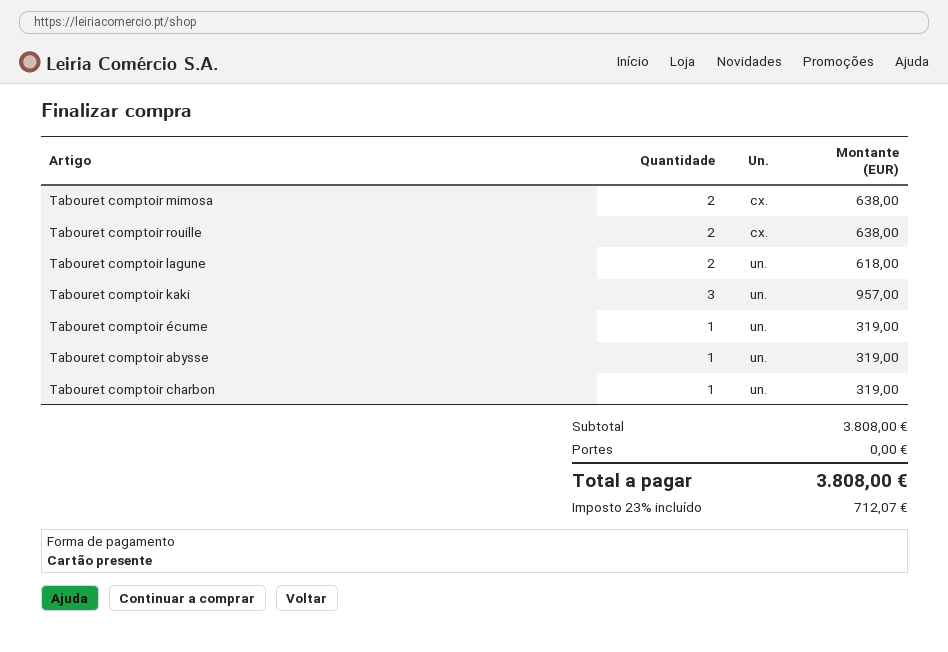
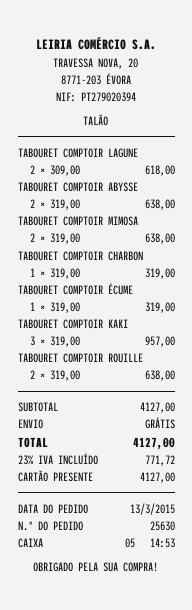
Tabouret comptoir abysse: 1 for 319.00 -> 2 for 638.00
subtotal: 3808.00 -> 4127.00
tax: 23% = 712.07 -> 23% = 771.72
total: 3808.00 -> 4127.00

